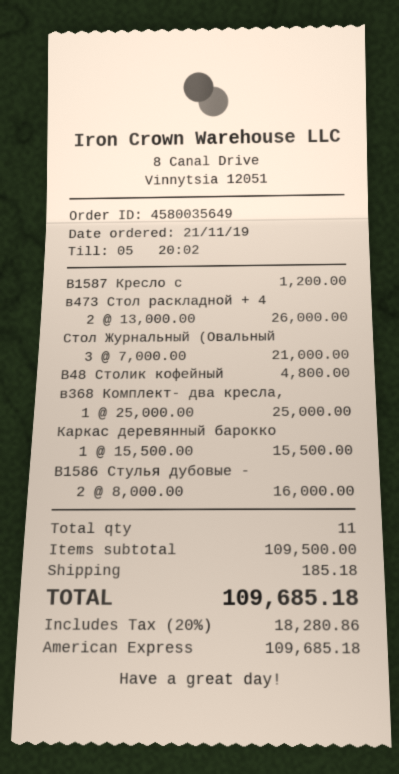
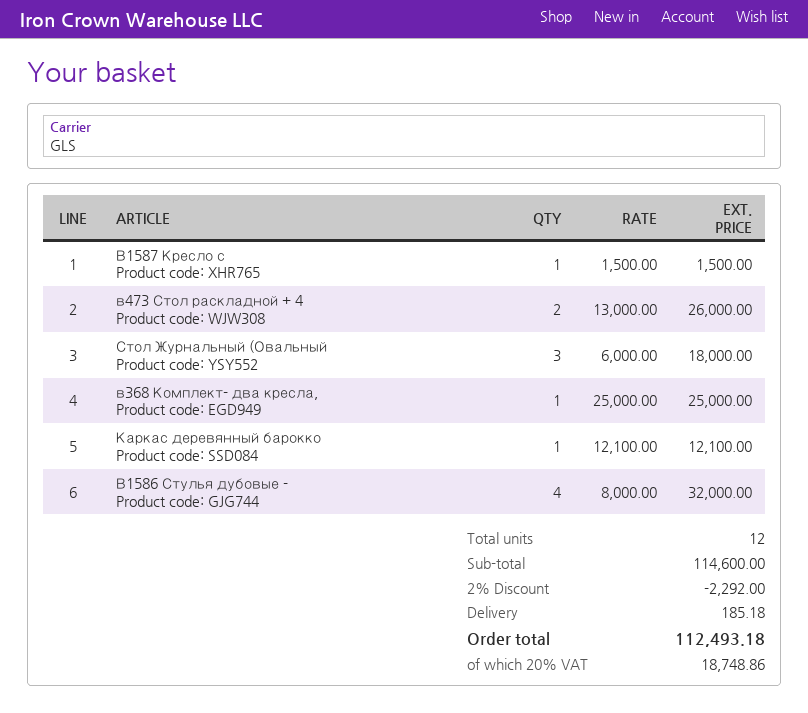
В1587 Кресло с: 1 x 1200.00 = 1200.00 -> 1 x 1500.00 = 1500.00
Стол Журнальный (Овальный: 3 x 7000.00 = 21000.00 -> 3 x 6000.00 = 18000.00
В48 Столик кофейный: 1 x 4800.00 = 4800.00 -> none
Каркас деревянный барокко: 1 x 15500.00 = 15500.00 -> 1 x 12100.00 = 12100.00
В1586 Стулья дубовые -: 2 x 8000.00 = 16000.00 -> 4 x 8000.00 = 32000.00
total quantity: 11 -> 12
subtotal: 109500.00 -> 114600.00
discount: none -> 2% = 2292.00
tax: 20% = 18280.86 -> 20% = 18748.86
total: 109685.18 -> 112493.18

